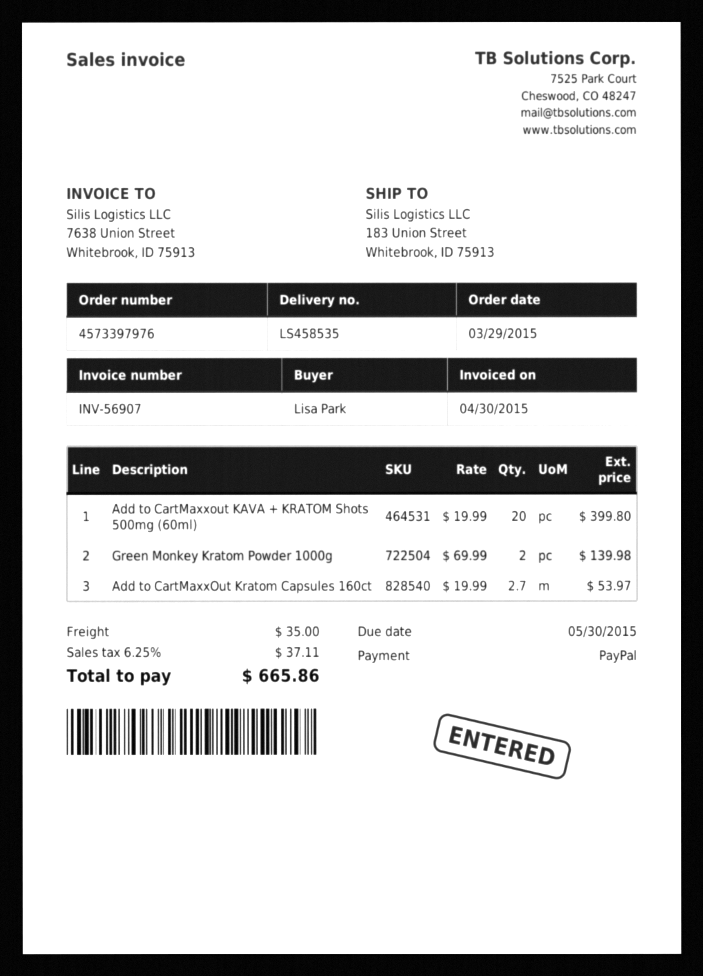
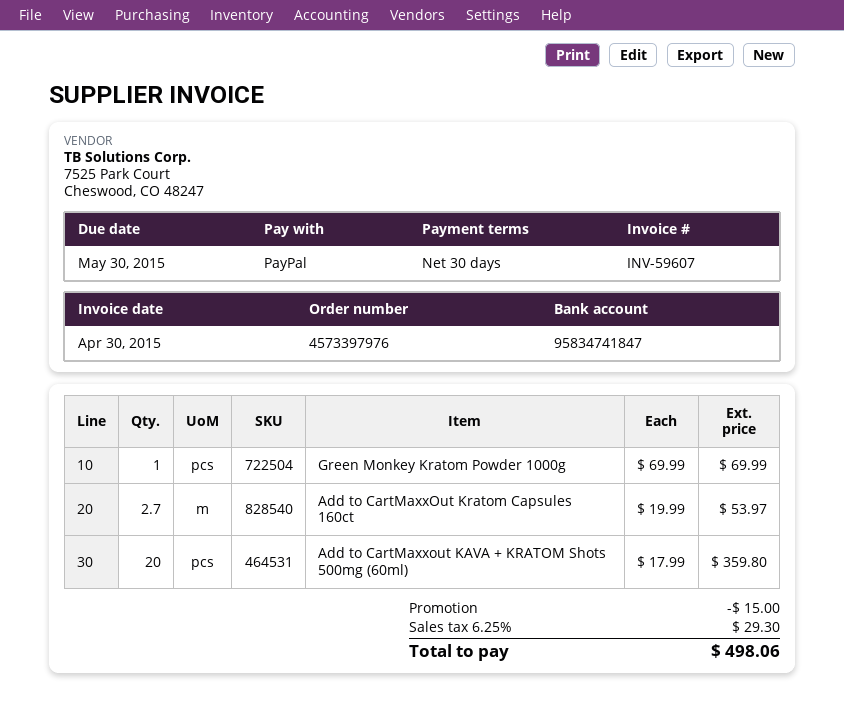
invoice number: INV-56907 -> INV-59607
Add to CartMaxxout KAVA + KRATOM Shots 500mg (60ml): 20 x 19.99 = 399.80 -> 20 x 17.99 = 359.80
Green Monkey Kratom Powder 1000g: 2 x 69.99 = 139.98 -> 1 x 69.99 = 69.99
discount: none -> 15.00
shipping: 35.00 -> none
tax: 6.25% = 37.11 -> 6.25% = 29.30
total: 665.86 -> 498.06

